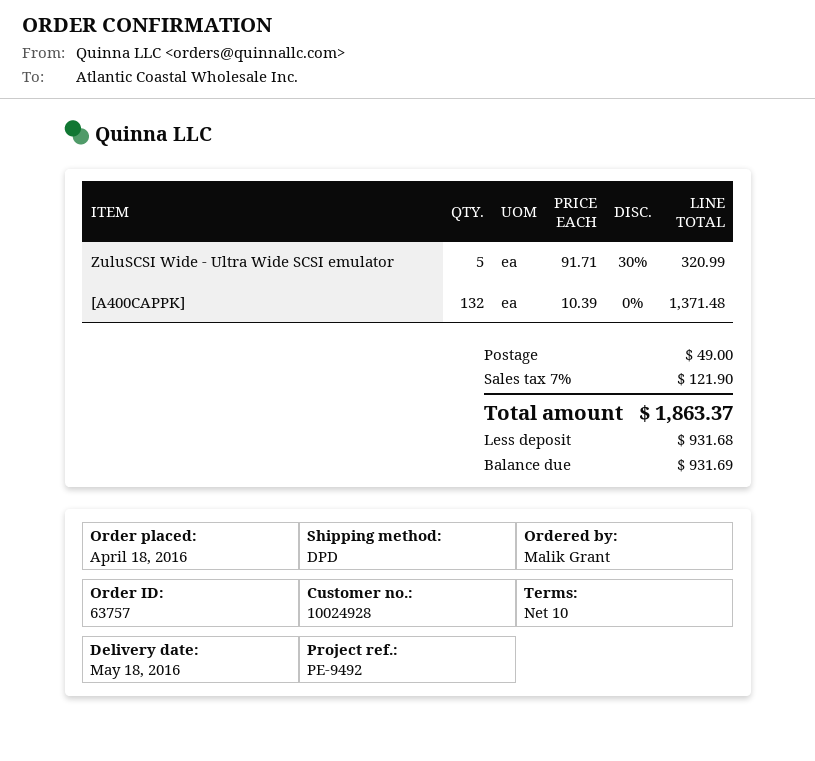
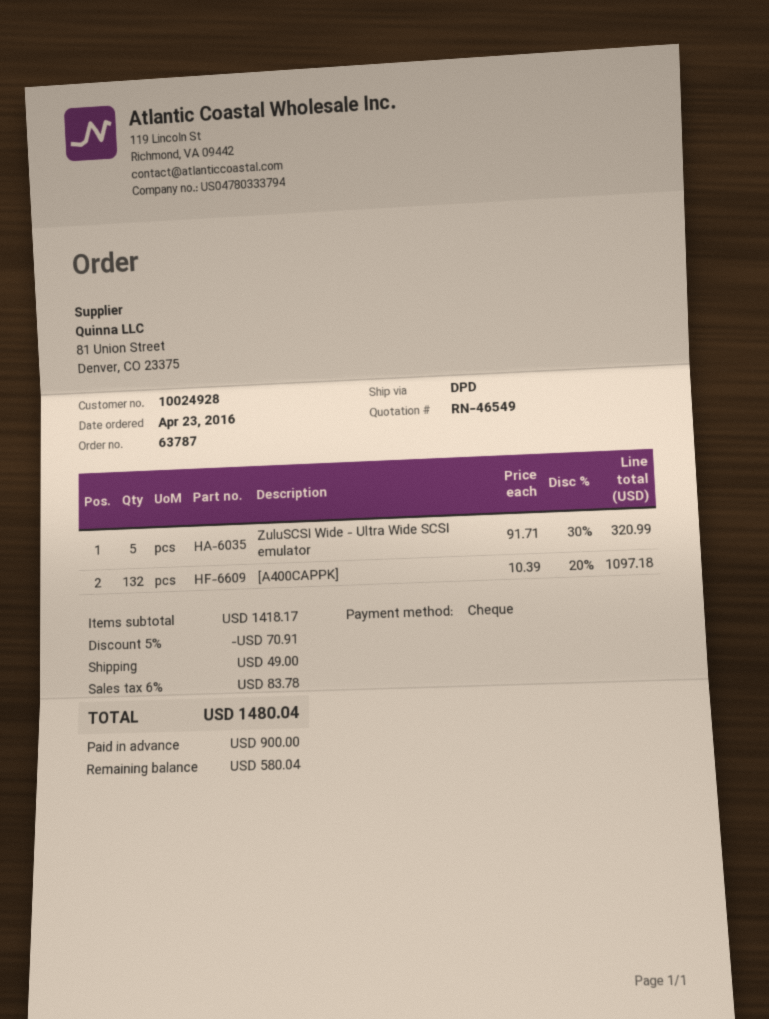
order number: 63757 -> 63787
order date: 2016-04-18 -> 2016-04-23
[A400CAPPK]: 132 x 10.39 = 1371.48 -> 132 x 10.39 - 20% = 1097.18
discount: none -> 5% = 70.91
tax: 7% = 121.90 -> 6% = 83.78
total: 1863.37 -> 1480.04
deposit: 931.68 -> 900.00
balance: 931.69 -> 580.04

